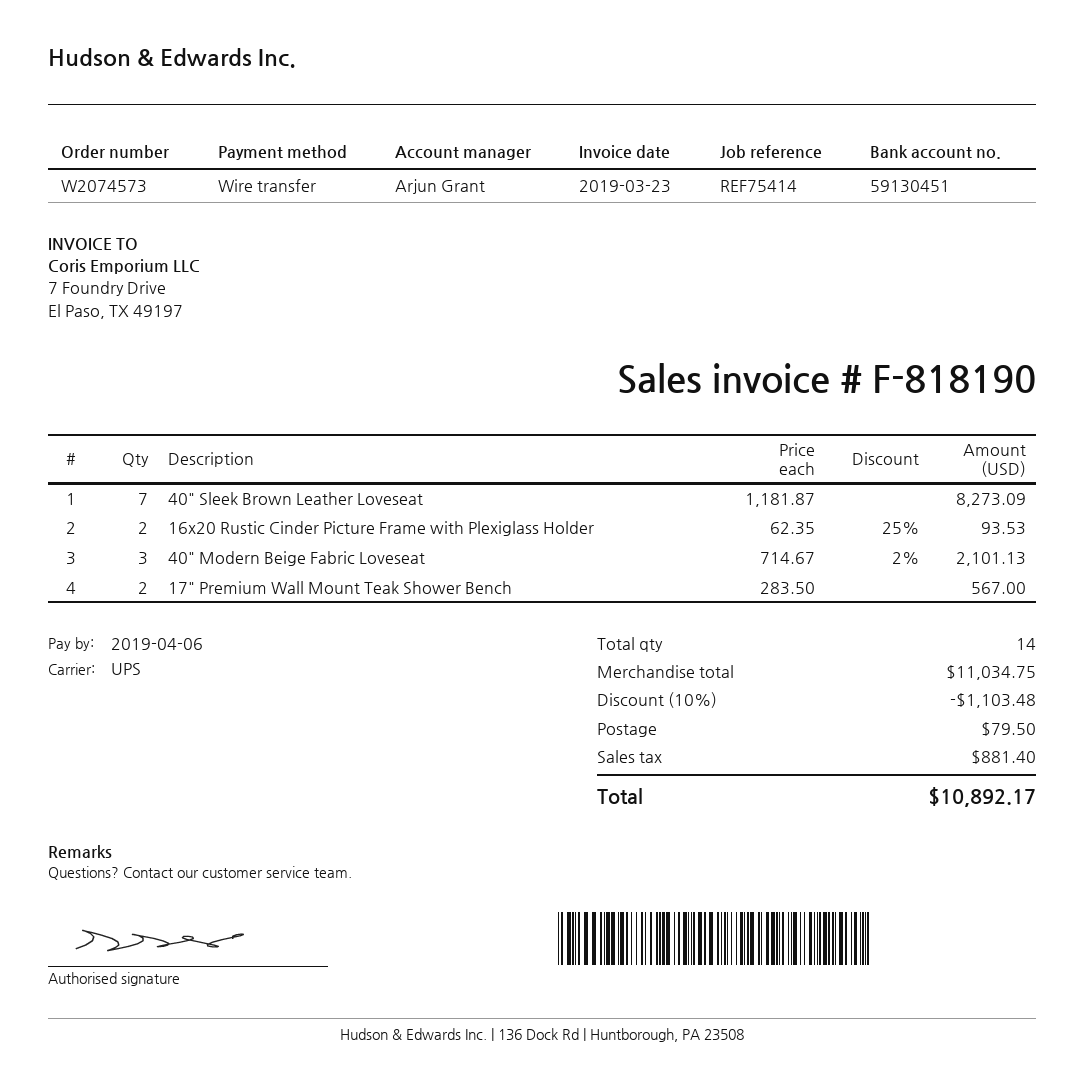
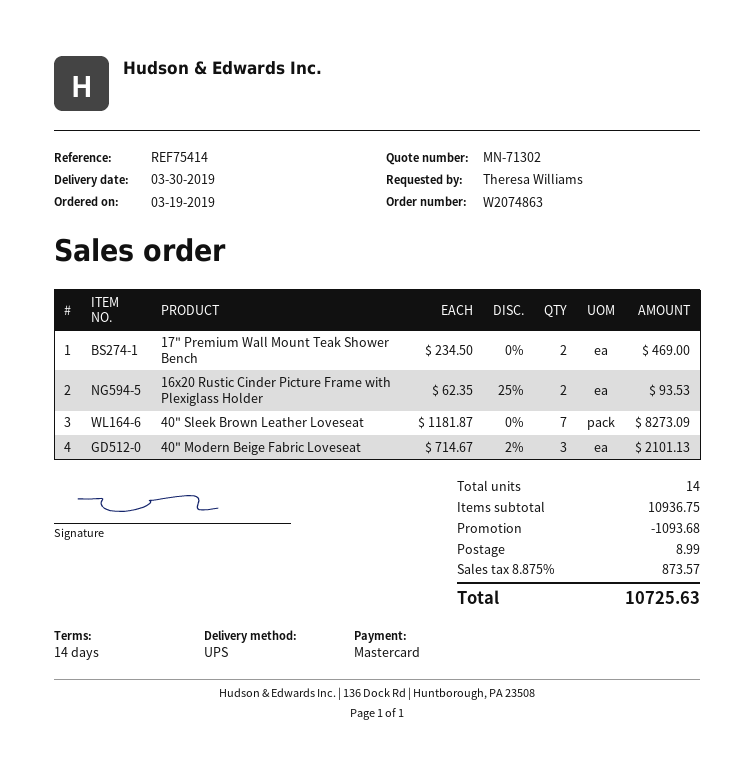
order number: W2074573 -> W2074863
payment method: bank transfer -> Mastercard
17" Premium Wall Mount Teak Shower Bench: 2 x 283.50 = 567.00 -> 2 x 234.50 = 469.00
subtotal: 11034.75 -> 10936.75
discount: 1103.48 -> 1093.68
shipping: 79.50 -> 8.99
tax: 881.40 -> 873.57
total: 10892.17 -> 10725.63

